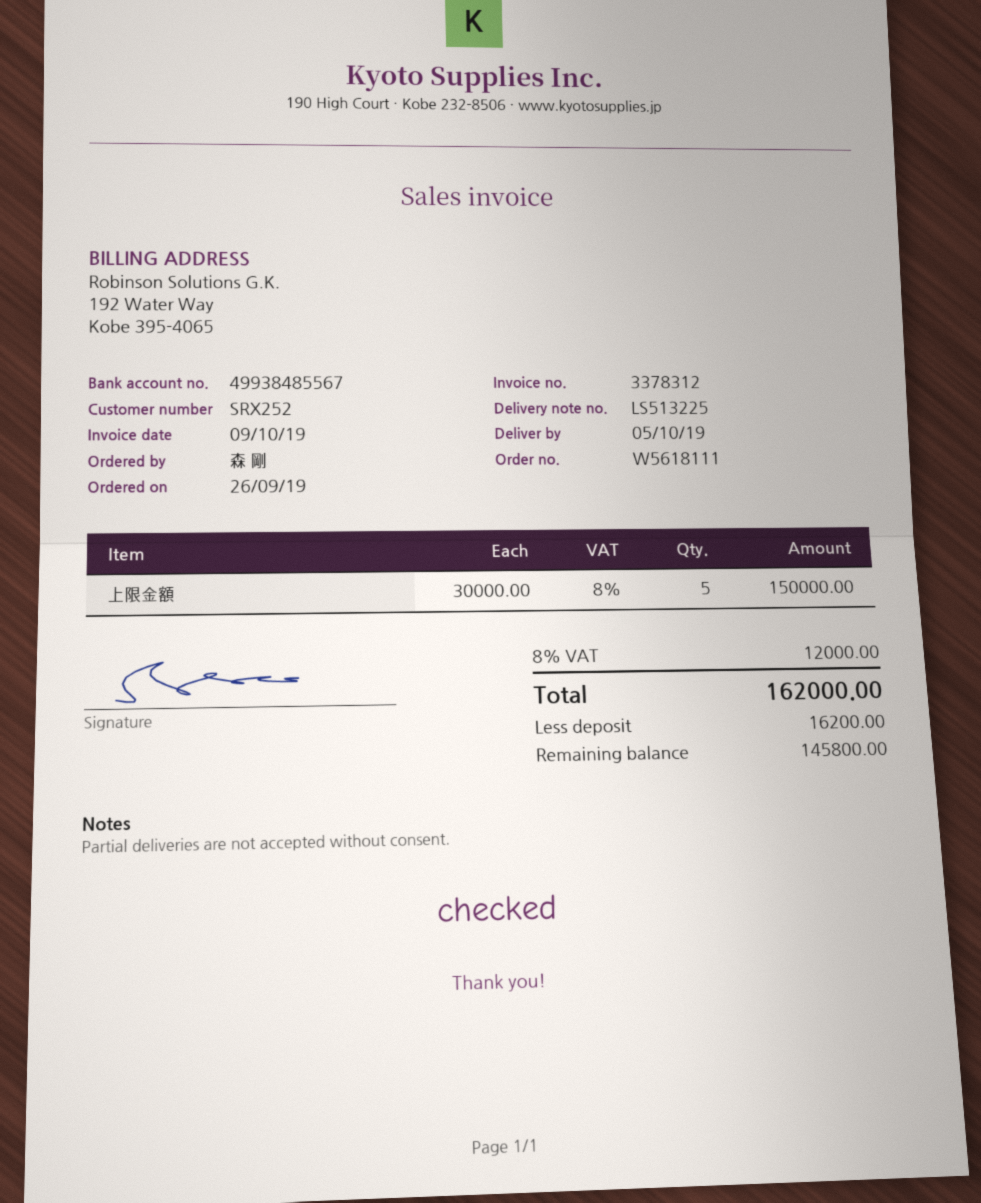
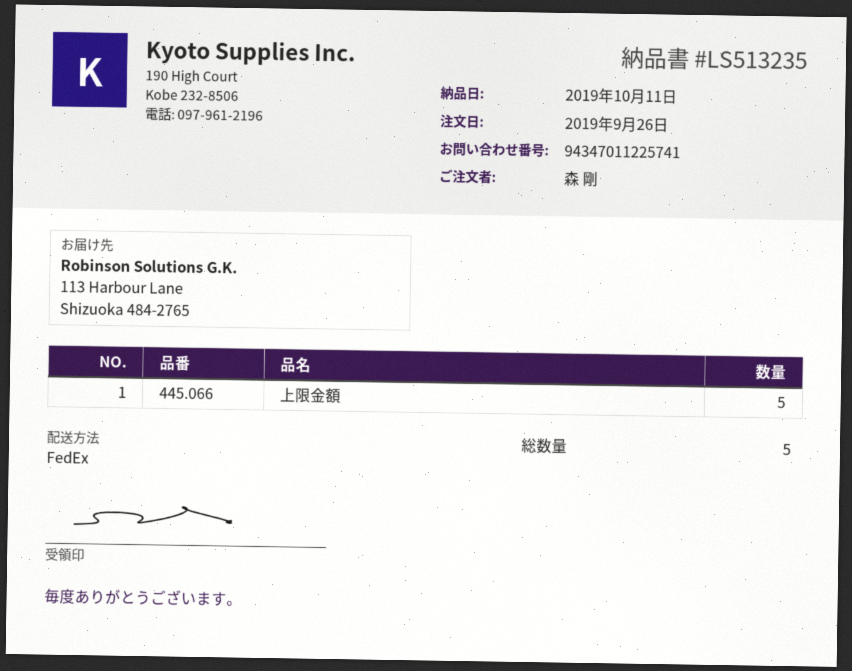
delivery note number: LS513225 -> LS513235
delivery date: 2019-10-05 -> 2019-10-11

